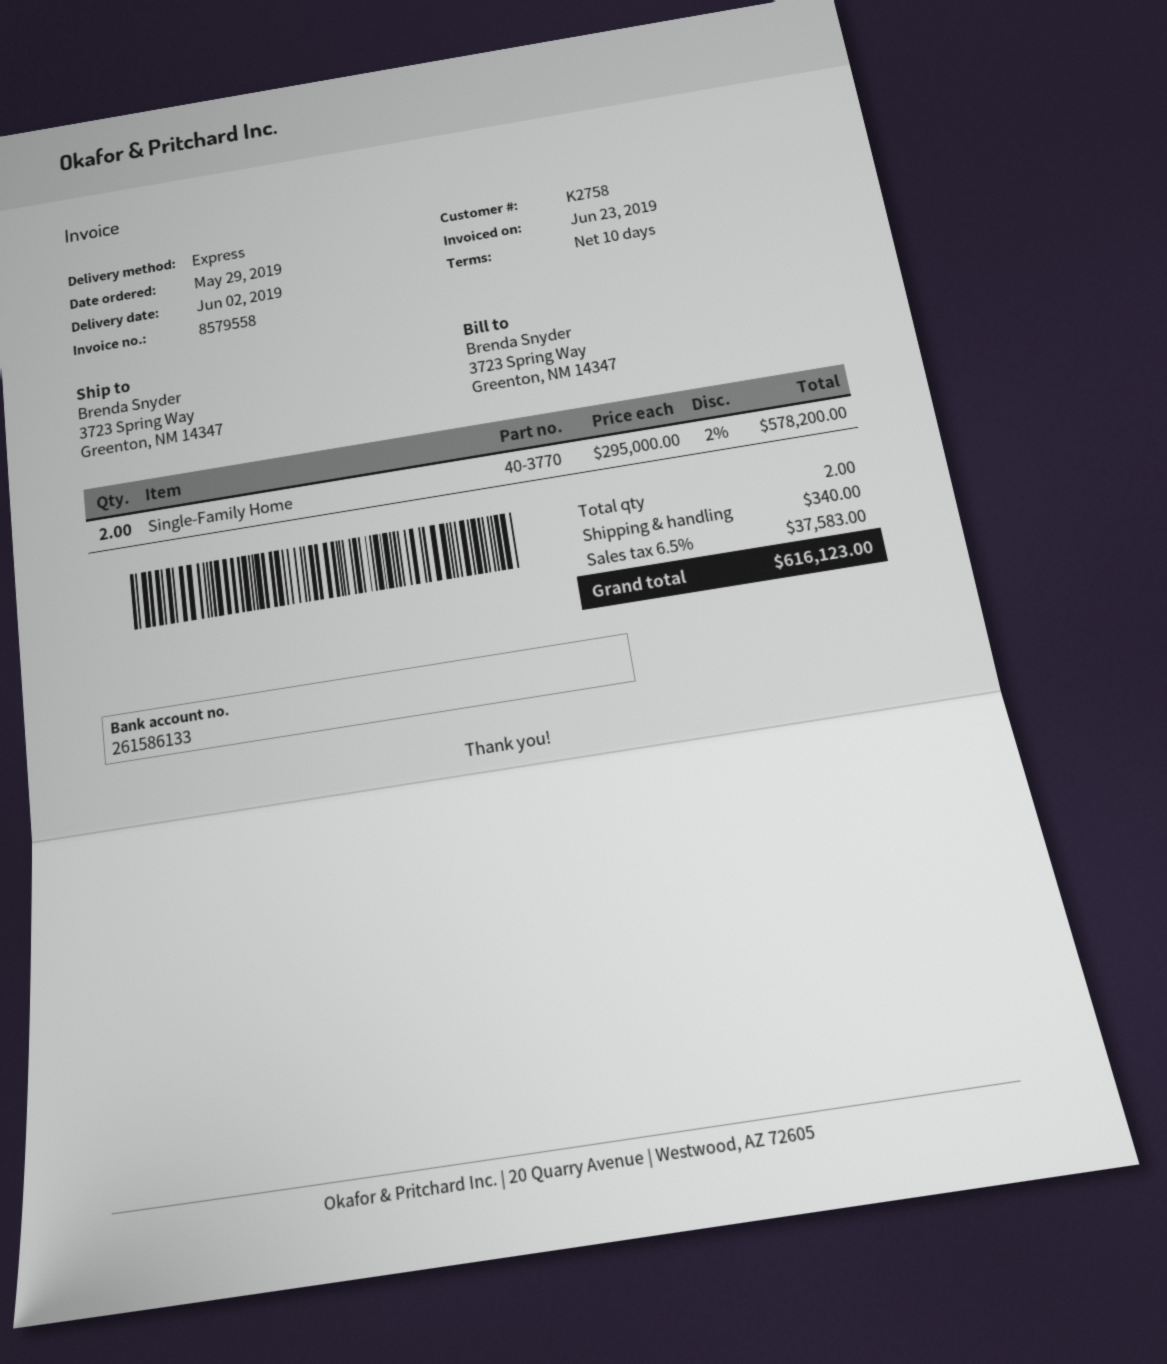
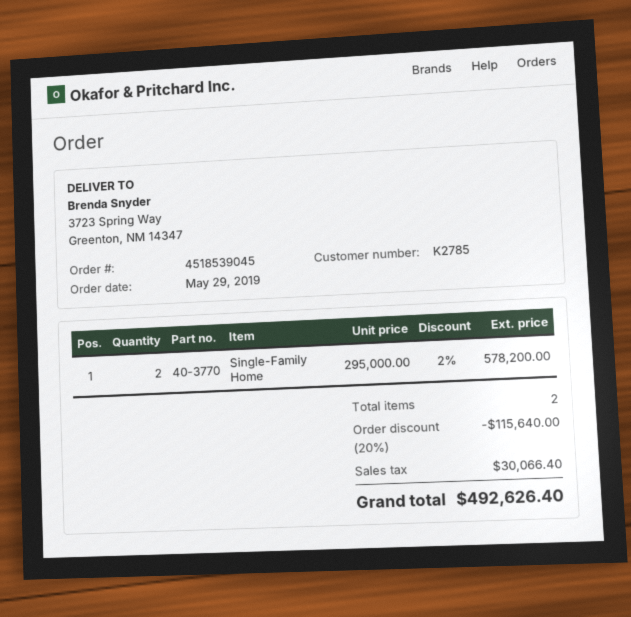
customer number: K2758 -> K2785
discount: none -> 20% = 115640.00
shipping: 340.00 -> none
tax: 37583.00 -> 30066.40
total: 616123.00 -> 492626.40

